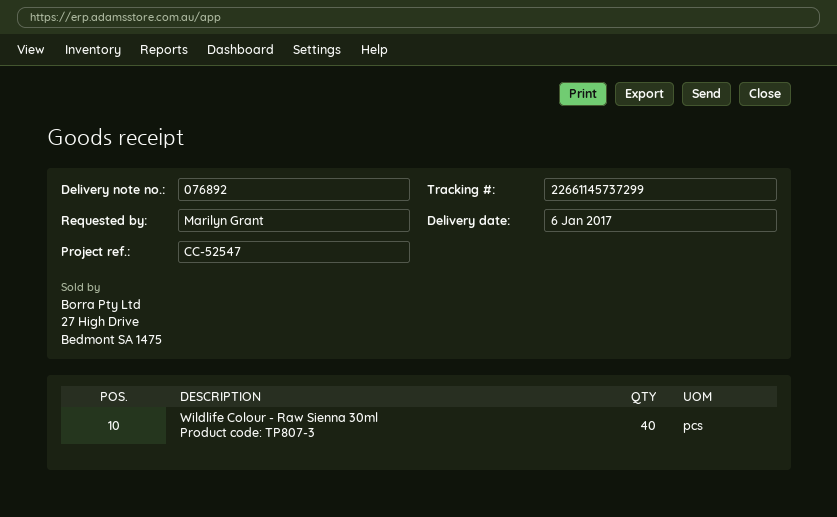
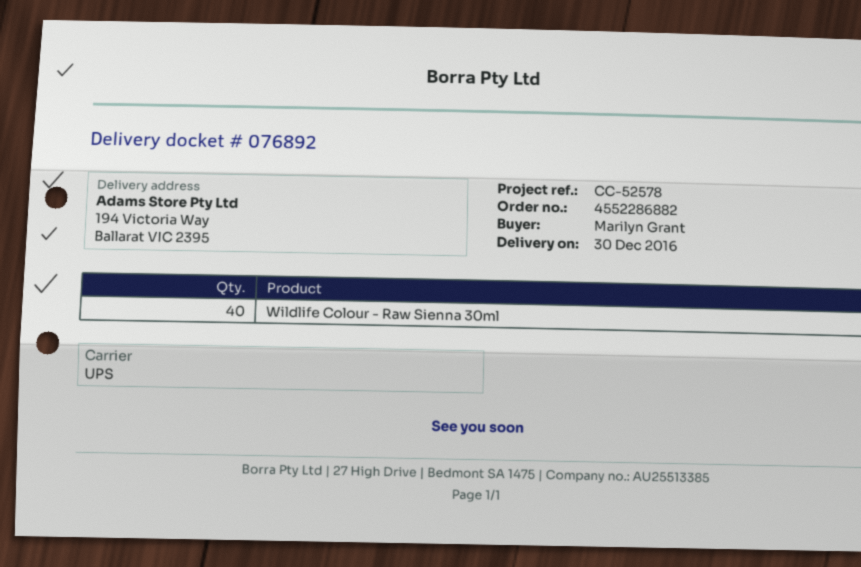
delivery date: 2017-01-06 -> 2016-12-30
reference: CC-52547 -> CC-52578

